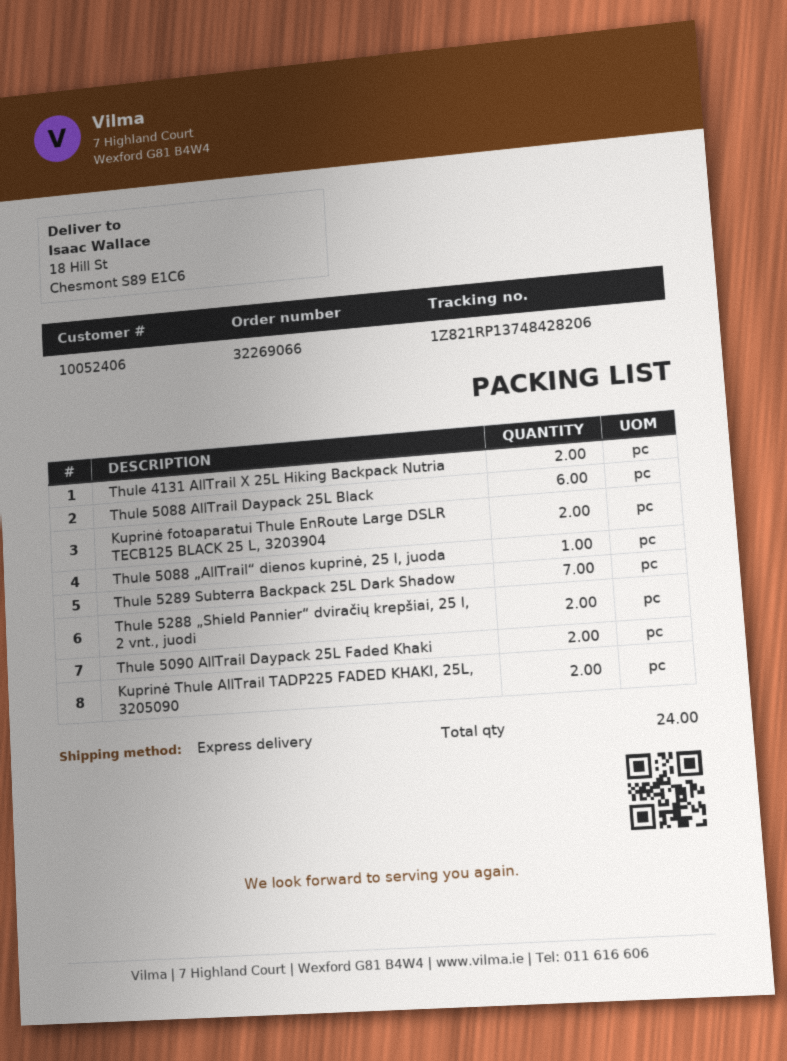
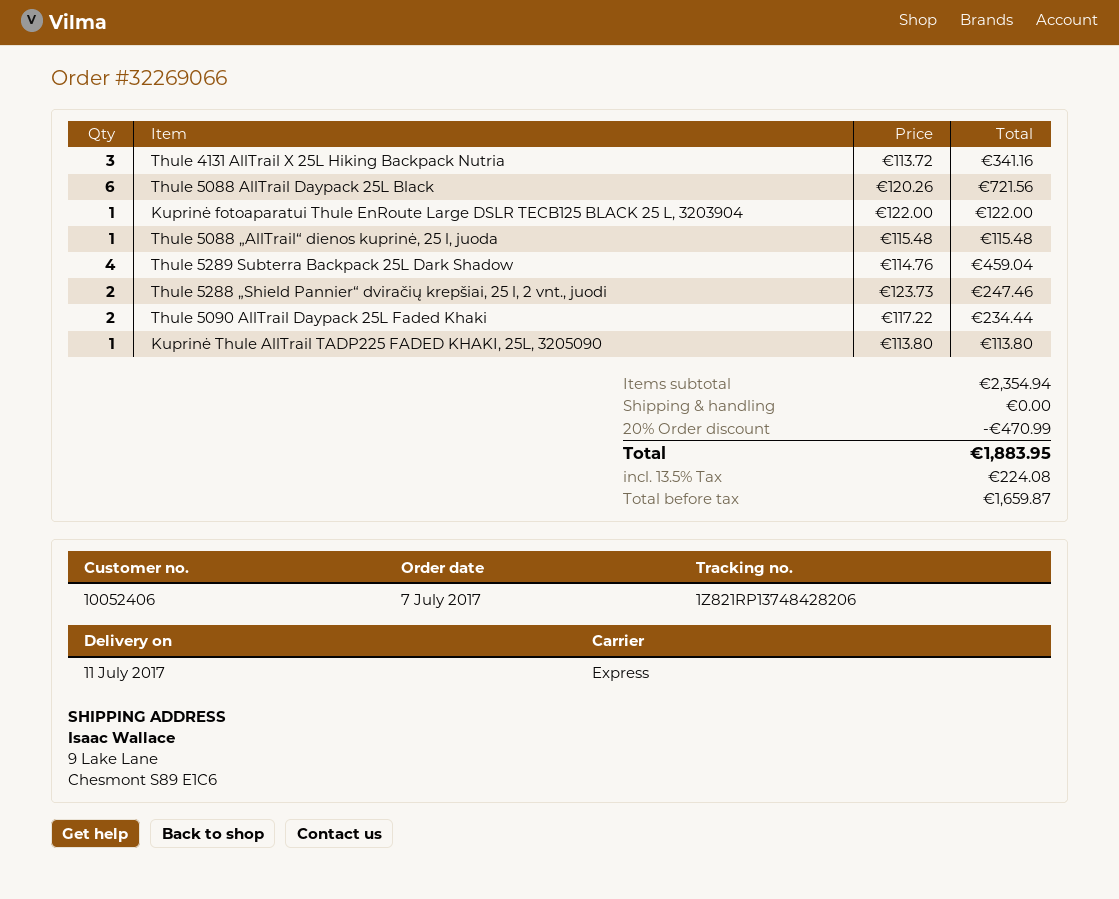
ship to: 18 Hill St, Chesmont S89 E1C6 -> 9 Lake Lane, Chesmont S89 E1C6
Thule 4131 AllTrail X 25L Hiking Backpack Nutria: 2 -> 3
Kuprinė fotoaparatui Thule EnRoute Large DSLR TECB125 BLACK 25 L, 3203904: 2 -> 1
Thule 5289 Subterra Backpack 25L Dark Shadow: 7 -> 4
Kuprinė Thule AllTrail TADP225 FADED KHAKI, 25L, 3205090: 2 -> 1

